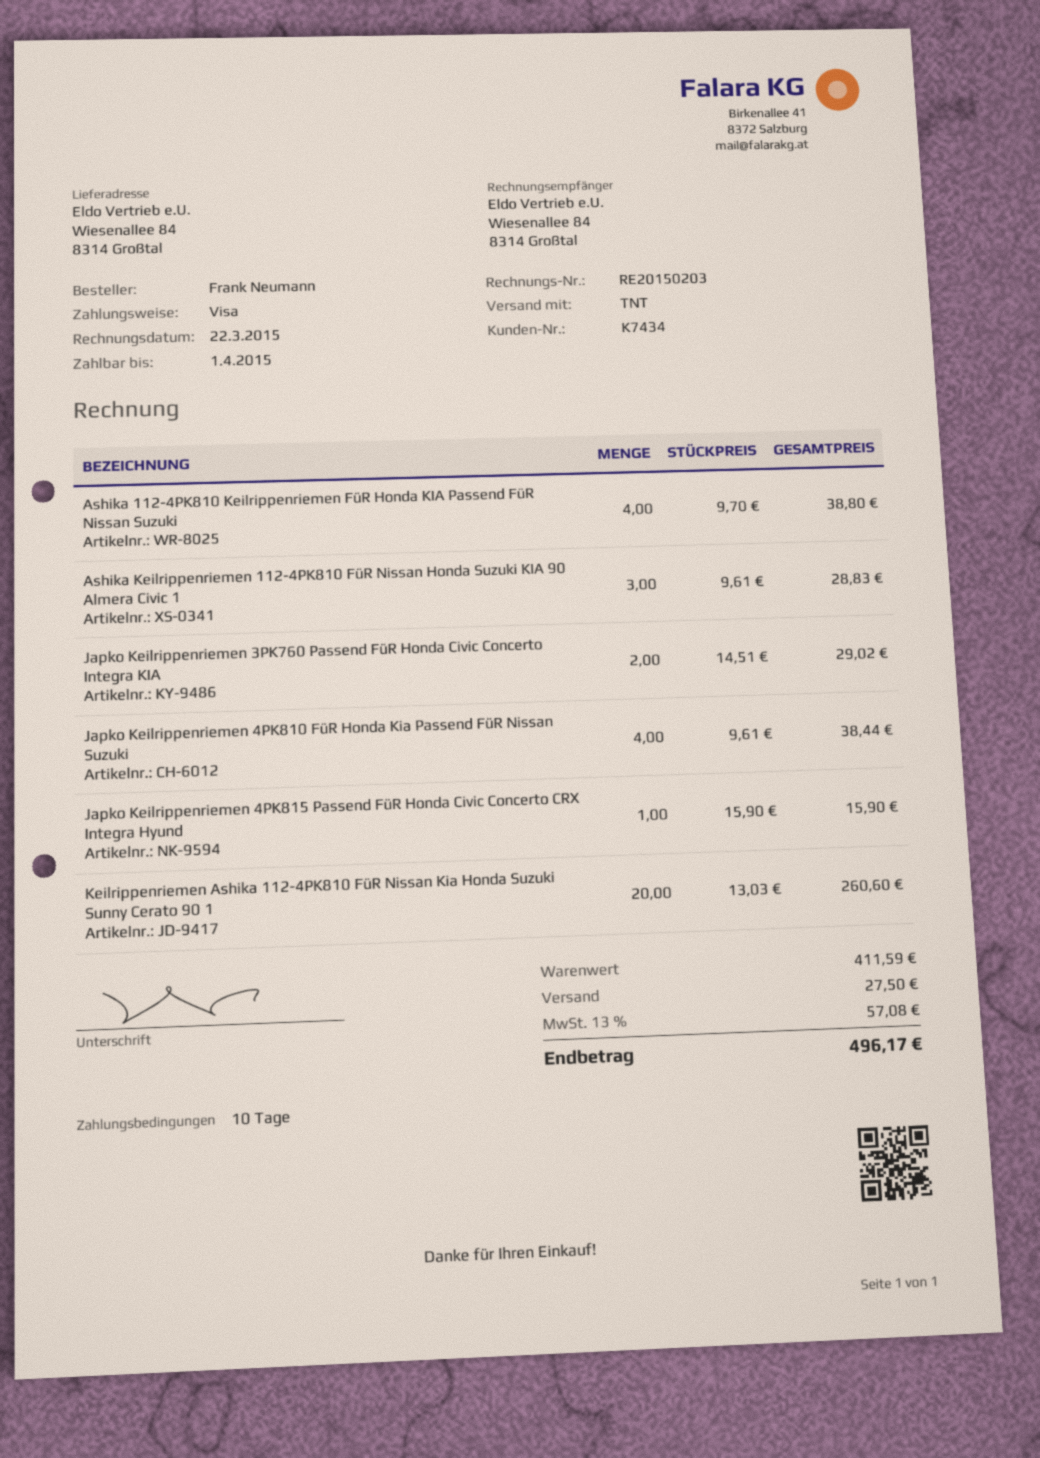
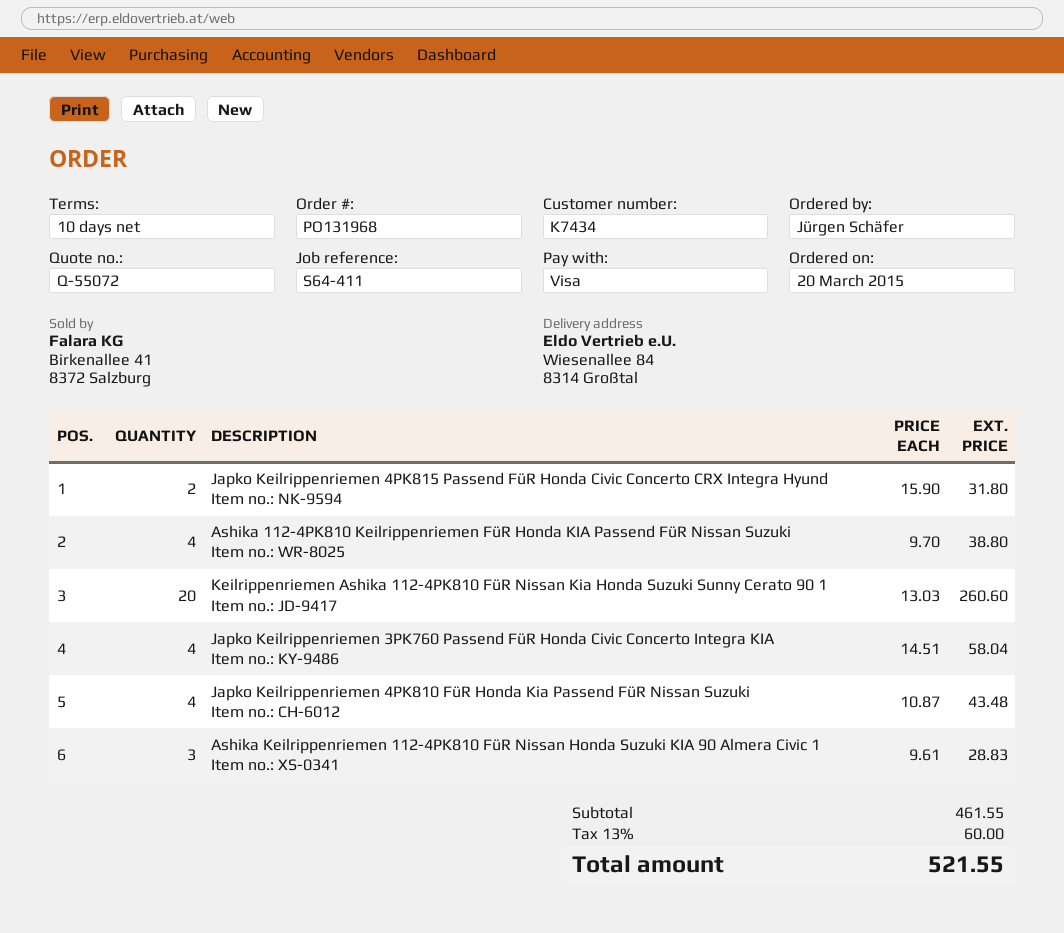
ordered by: Frank Neumann -> Jürgen Schäfer
Japko Keilrippenriemen 3PK760 Passend FüR Honda Civic Concerto Integra KIA: 2 x 14.51 = 29.02 -> 4 x 14.51 = 58.04
Japko Keilrippenriemen 4PK810 FüR Honda Kia Passend FüR Nissan Suzuki: 4 x 9.61 = 38.44 -> 4 x 10.87 = 43.48
Japko Keilrippenriemen 4PK815 Passend FüR Honda Civic Concerto CRX Integra Hyund: 1 x 15.90 = 15.90 -> 2 x 15.90 = 31.80
subtotal: 411.59 -> 461.55
shipping: 27.50 -> none
tax: 13% = 57.08 -> 13% = 60.00
total: 496.17 -> 521.55

